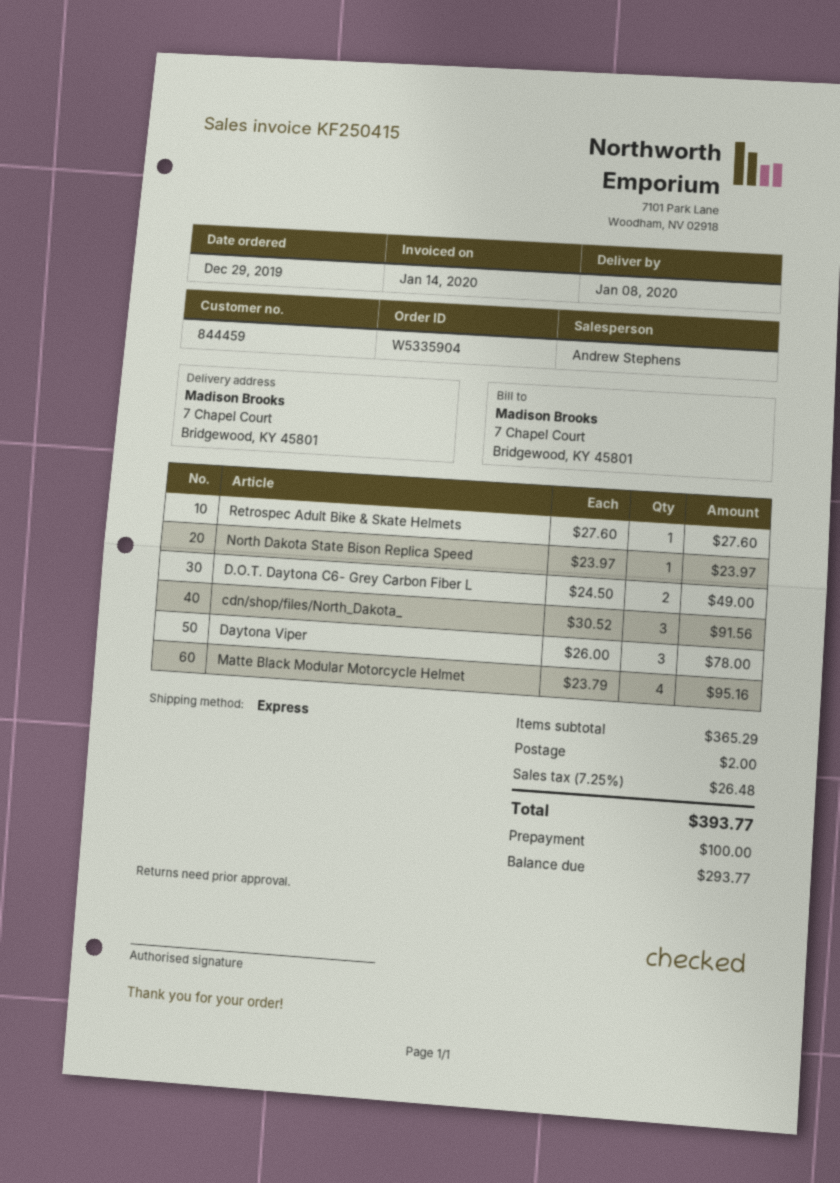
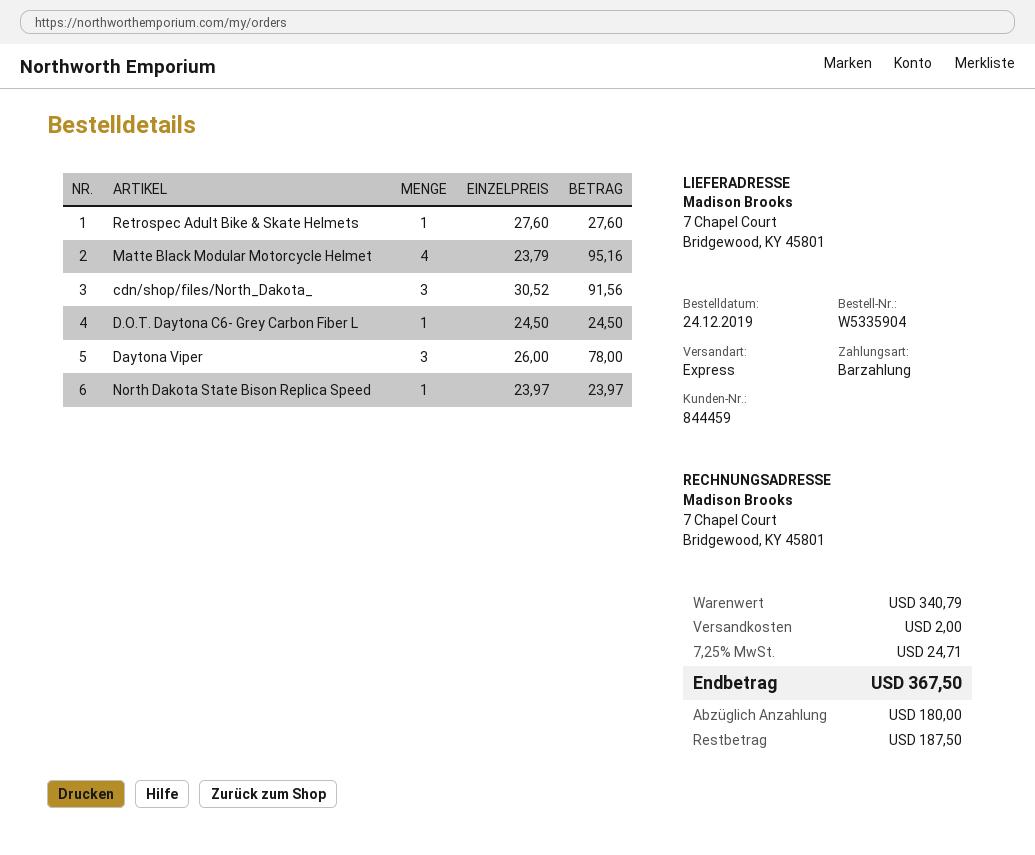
order date: 2019-12-29 -> 2019-12-24
D.O.T. Daytona C6- Grey Carbon Fiber L: 2 x 24.50 = 49.00 -> 1 x 24.50 = 24.50
subtotal: 365.29 -> 340.79
tax: 7.25% = 26.48 -> 7.25% = 24.71
total: 393.77 -> 367.50
deposit: 100.00 -> 180.00
balance: 293.77 -> 187.50

